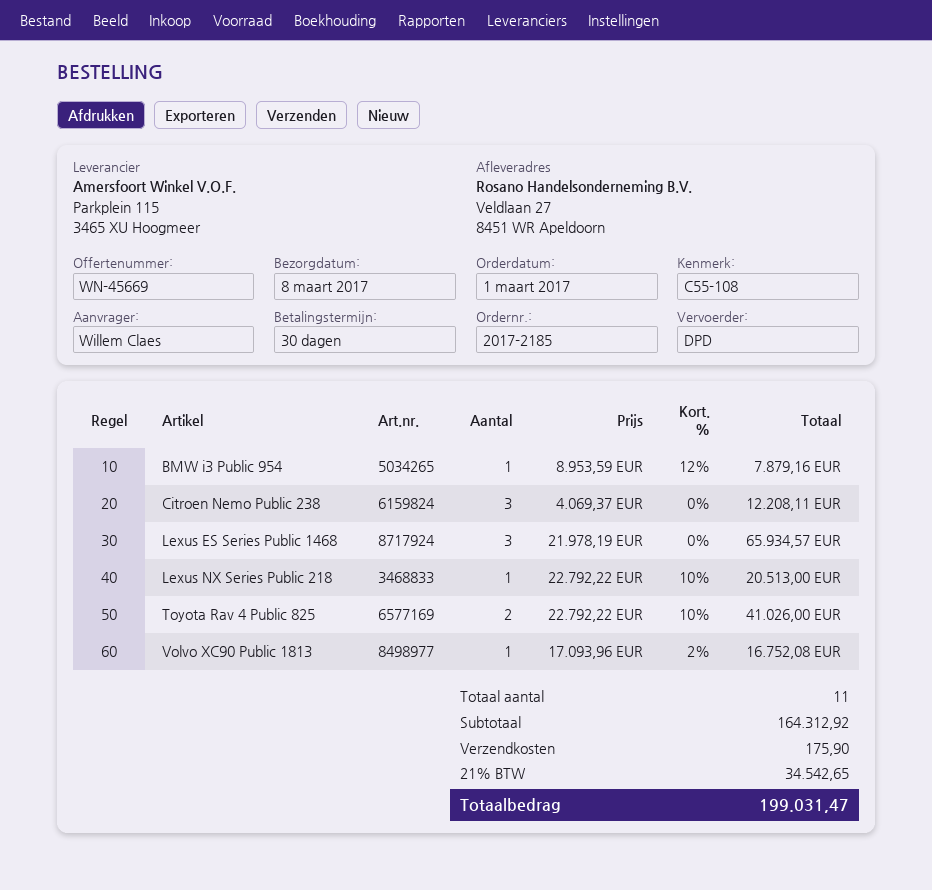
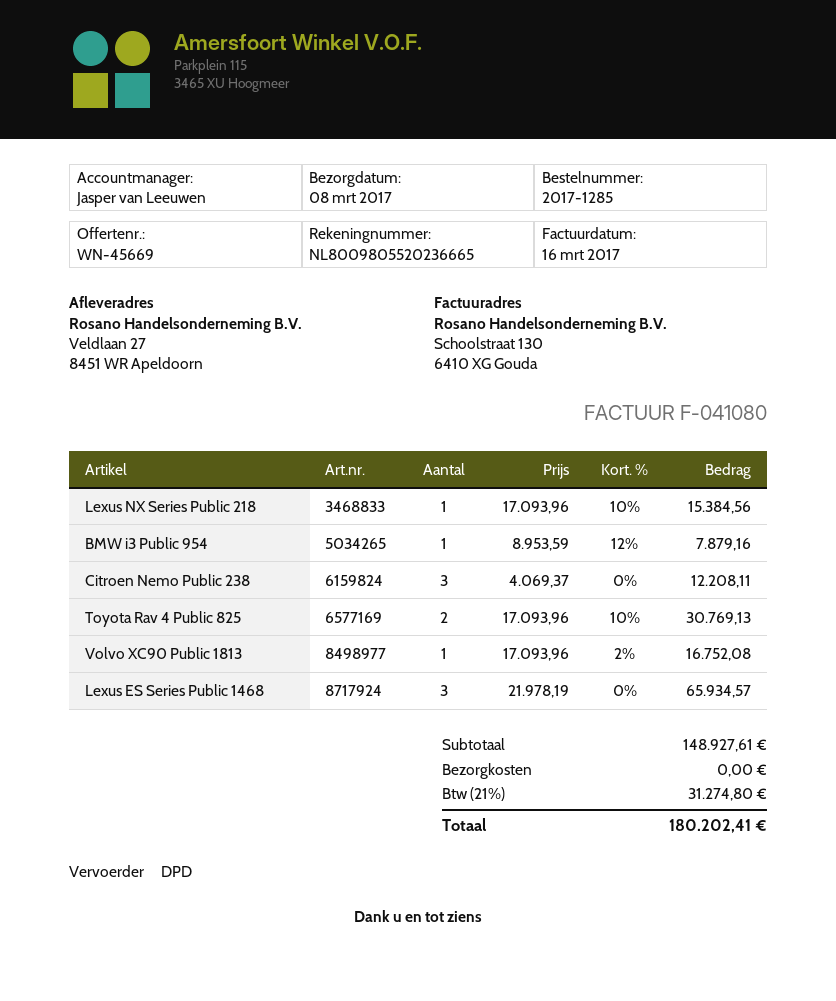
order number: 2017-2185 -> 2017-1285
Lexus NX Series Public 218: 1 x 22792.22 - 10% = 20513.00 -> 1 x 17093.96 - 10% = 15384.56
Toyota Rav 4 Public 825: 2 x 22792.22 - 10% = 41026.00 -> 2 x 17093.96 - 10% = 30769.13
subtotal: 164312.92 -> 148927.61
shipping: 175.90 -> 0.00
tax: 21% = 34542.65 -> 21% = 31274.80
total: 199031.47 -> 180202.41

